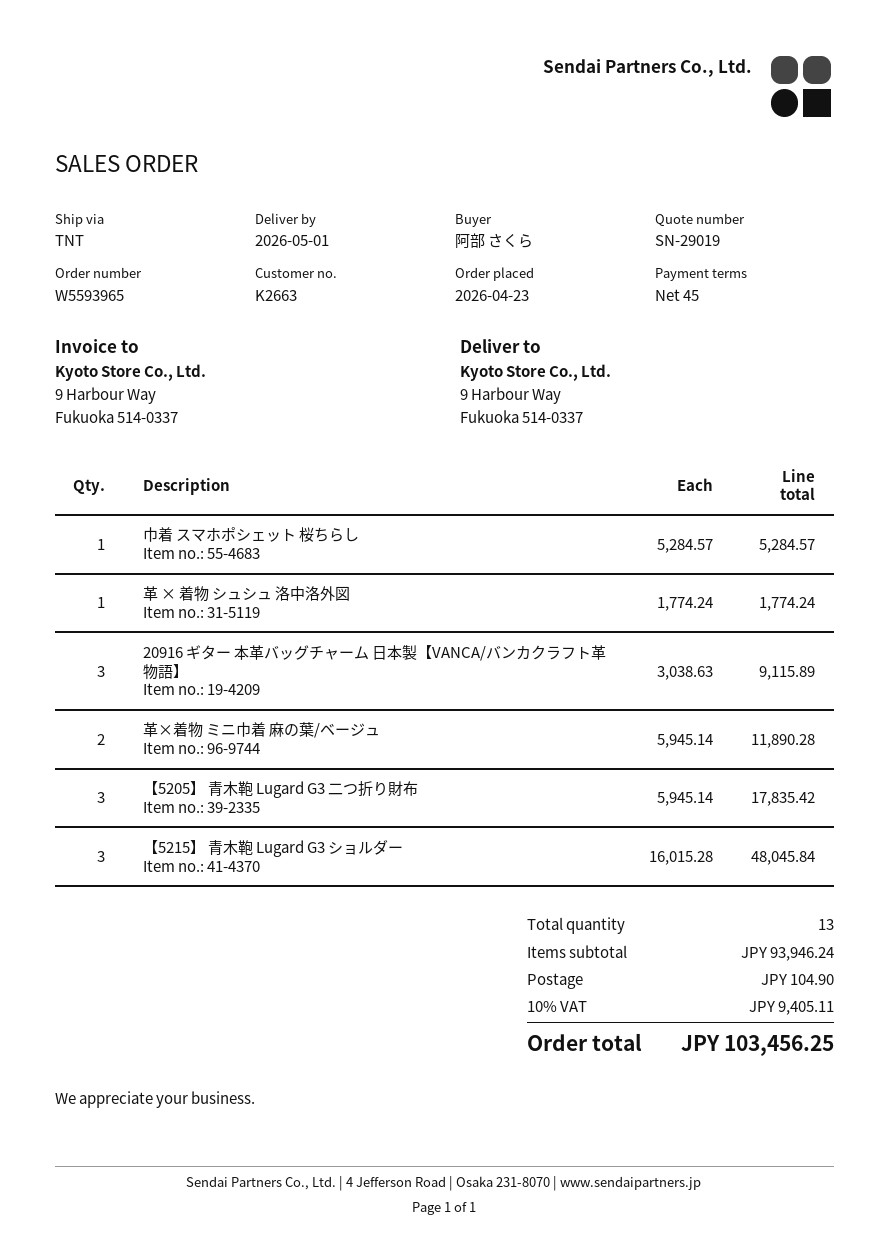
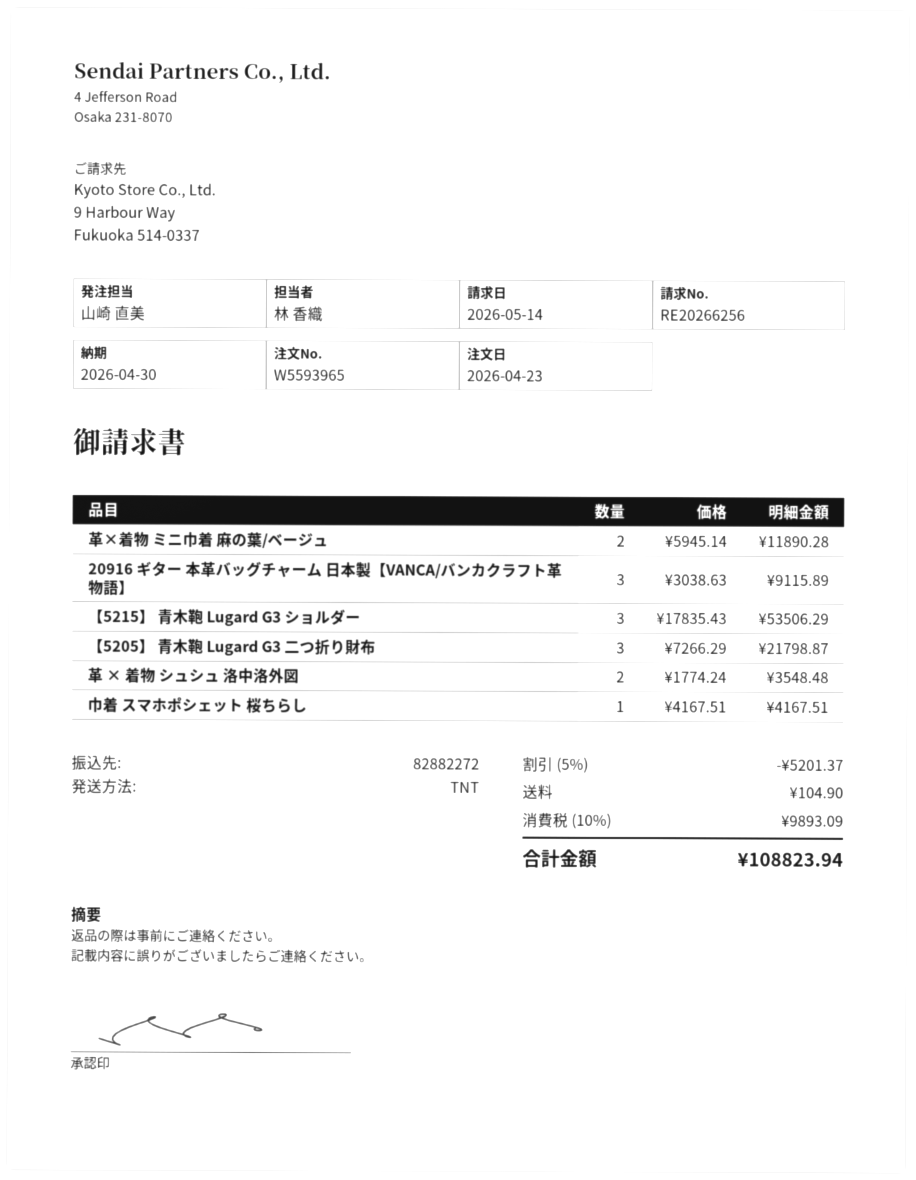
delivery date: 2026-05-01 -> 2026-04-30
ordered by: 阿部 さくら -> 山崎 直美
巾着 スマホポシェット 桜ちらし: 1 x 5284.57 = 5284.57 -> 1 x 4167.51 = 4167.51
革 × 着物 シュシュ 洛中洛外図: 1 x 1774.24 = 1774.24 -> 2 x 1774.24 = 3548.48
【5205】 青木鞄 Lugard G3 二つ折り財布: 3 x 5945.14 = 17835.42 -> 3 x 7266.29 = 21798.87
【5215】 青木鞄 Lugard G3 ショルダー: 3 x 16015.28 = 48045.84 -> 3 x 17835.43 = 53506.29
discount: none -> 5% = 5201.37
tax: 10% = 9405.11 -> 10% = 9893.09
total: 103456.25 -> 108823.94

